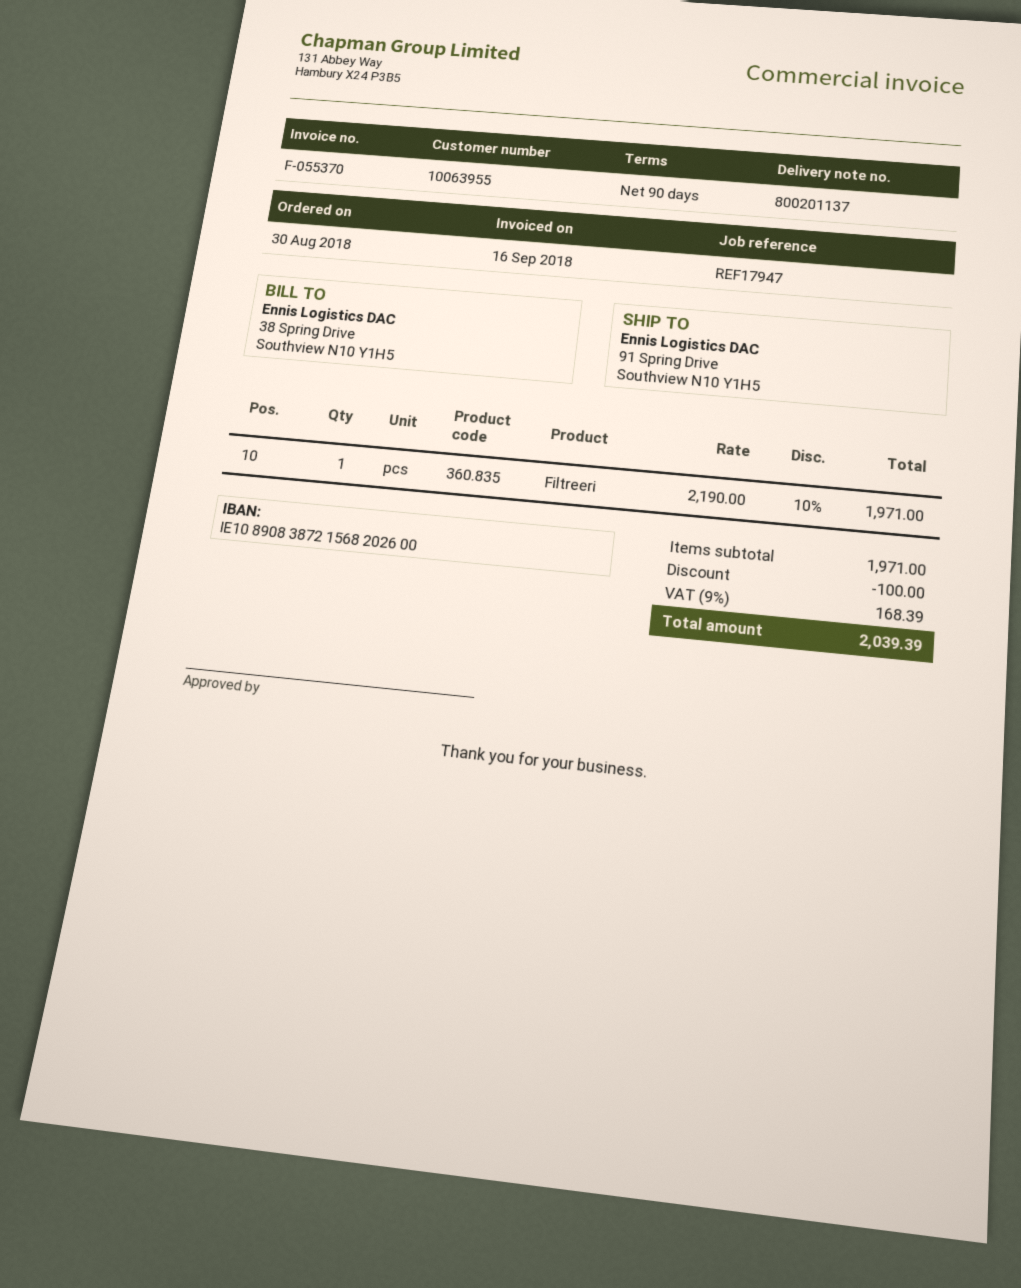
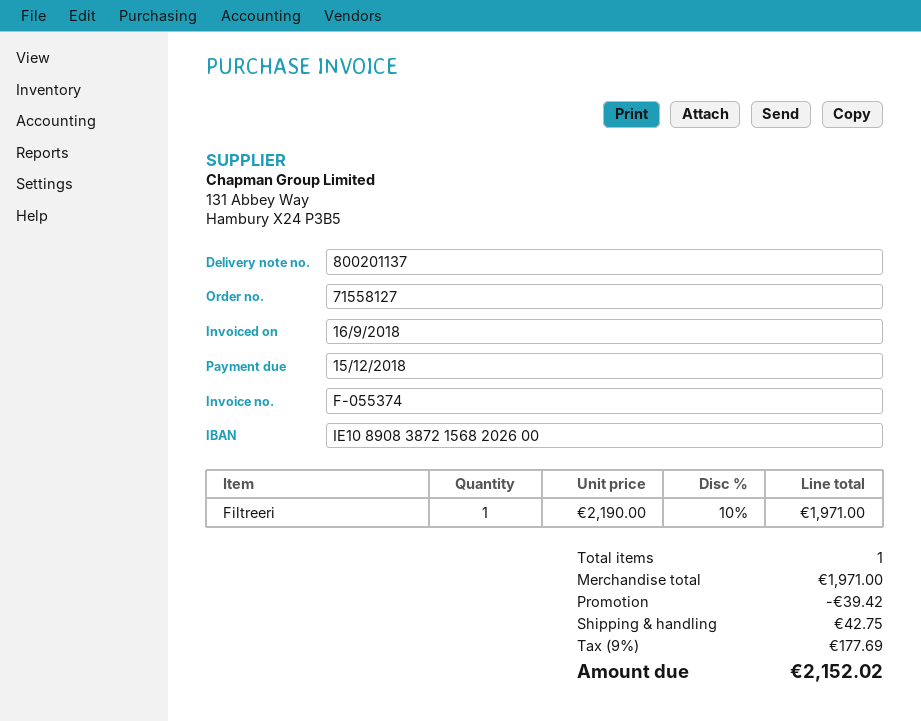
invoice number: F-055370 -> F-055374
discount: 100.00 -> 39.42
shipping: none -> 42.75
tax: 9% = 168.39 -> 9% = 177.69
total: 2039.39 -> 2152.02

